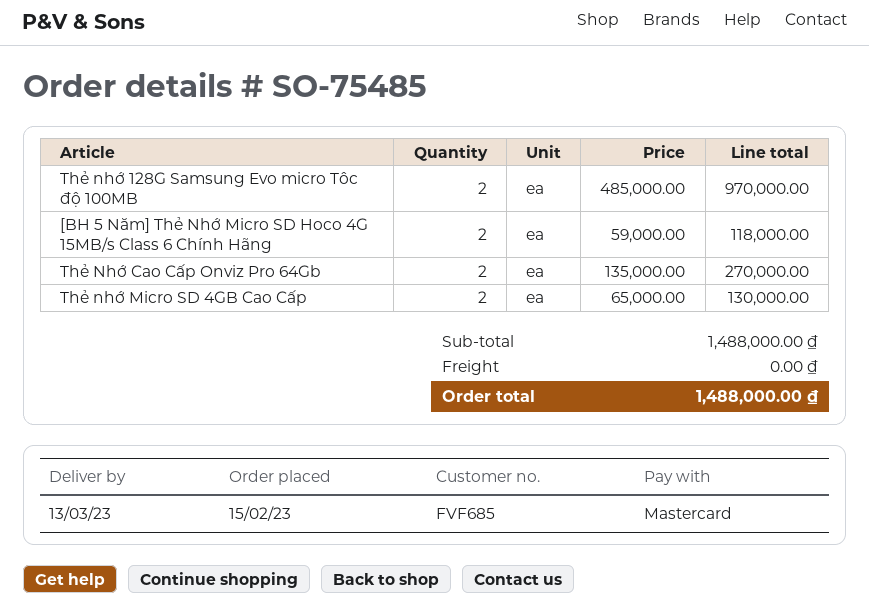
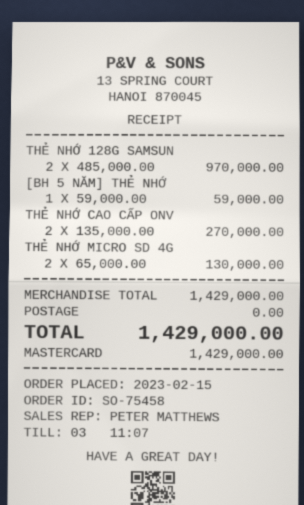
order number: SO-75485 -> SO-75458
[BH 5 Năm] Thẻ Nhớ Micro SD Hoco 4G 15MB/s Class 6 Chính Hãng: 2 x 59000.00 = 118000.00 -> 1 x 59000.00 = 59000.00
subtotal: 1488000.00 -> 1429000.00
total: 1488000.00 -> 1429000.00

